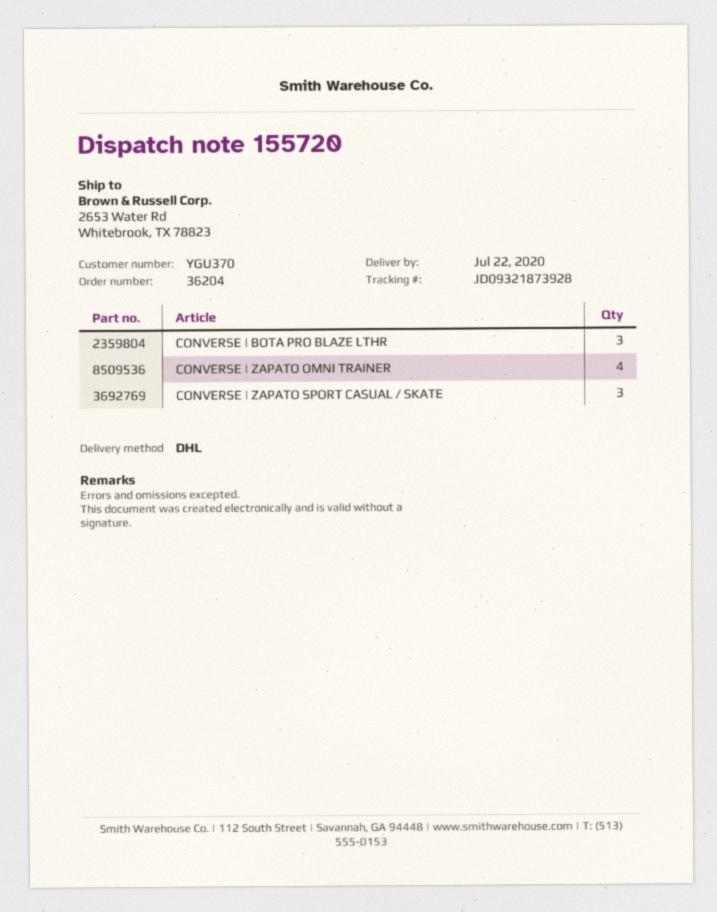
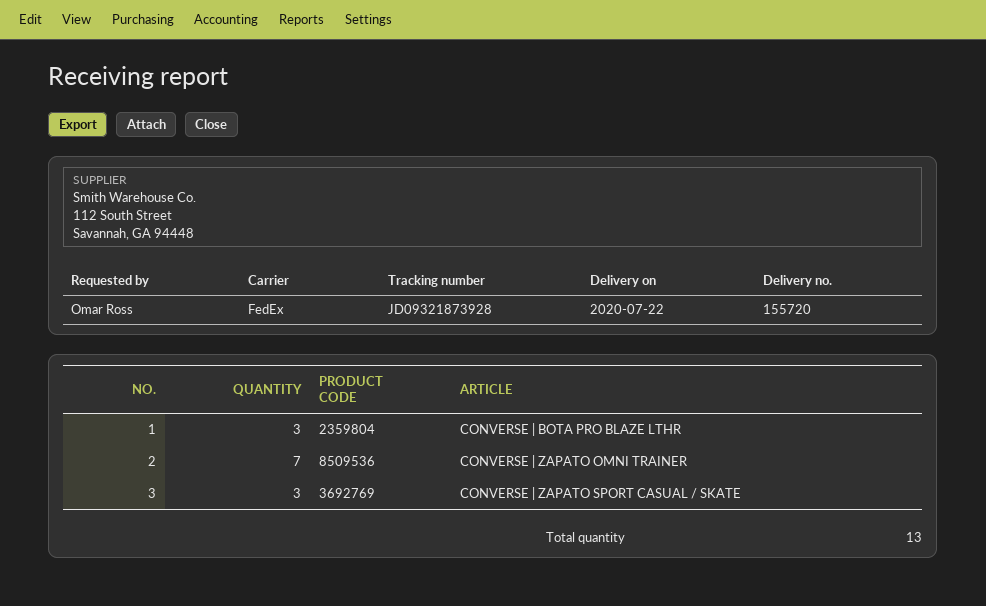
shipping method: DHL -> FedEx
CONVERSE | ZAPATO OMNI TRAINER: 4 -> 7

